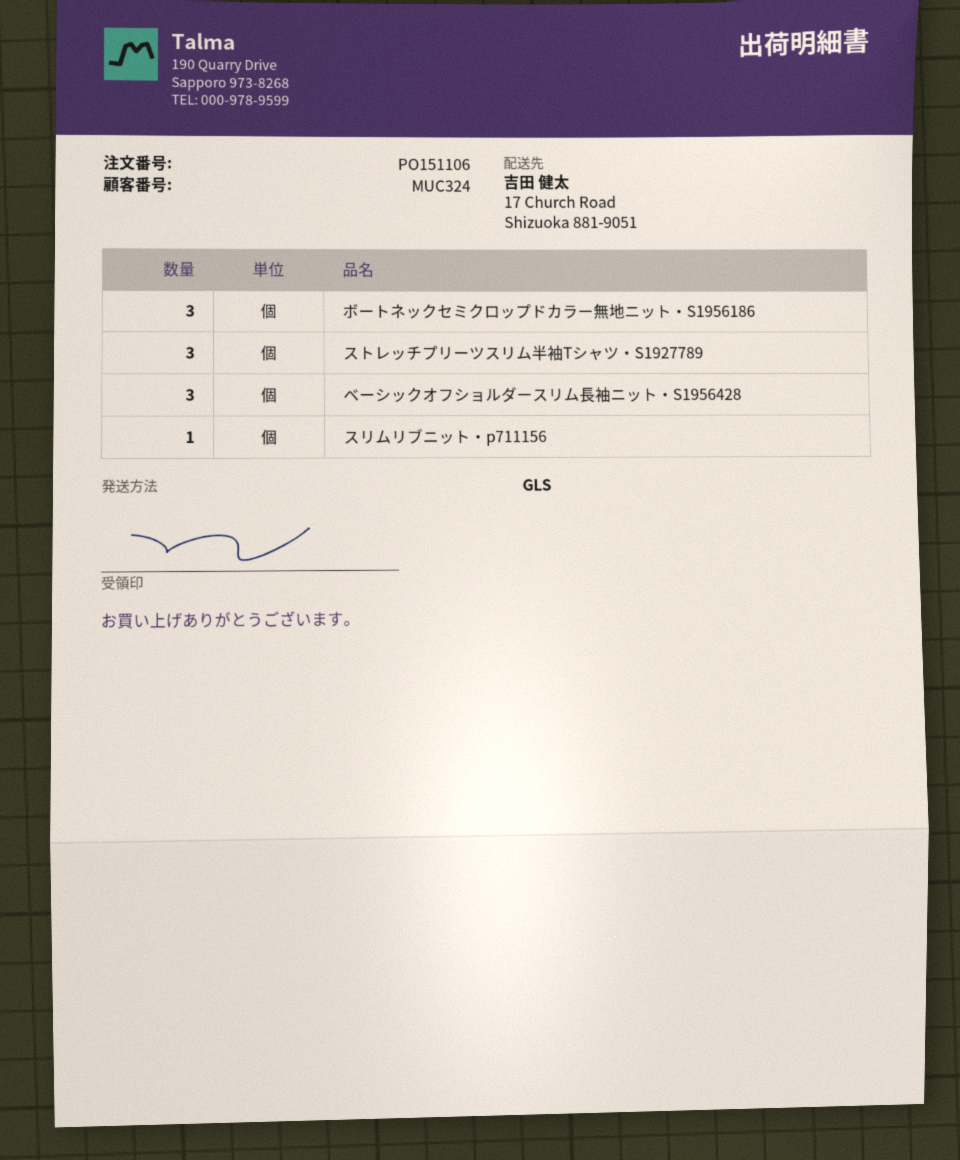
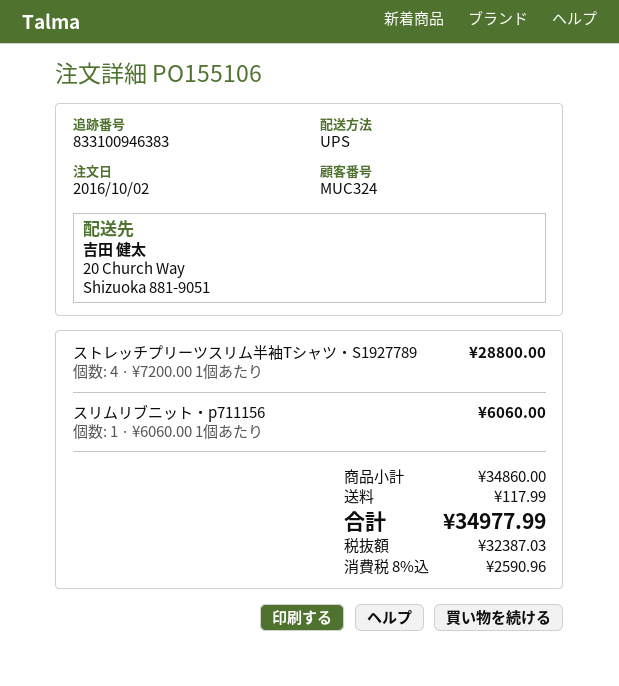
order number: PO151106 -> PO155106
shipping method: GLS -> UPS
ship to: 17 Church Road, Shizuoka 881-9051 -> 20 Church Way, Shizuoka 881-9051
ボートネックセミクロップドカラー無地ニット・S1956186: 3 -> none
ストレッチプリーツスリム半袖Tシャツ・S1927789: 3 -> 4
ベーシックオフショルダースリム長袖ニット・S1956428: 3 -> none

